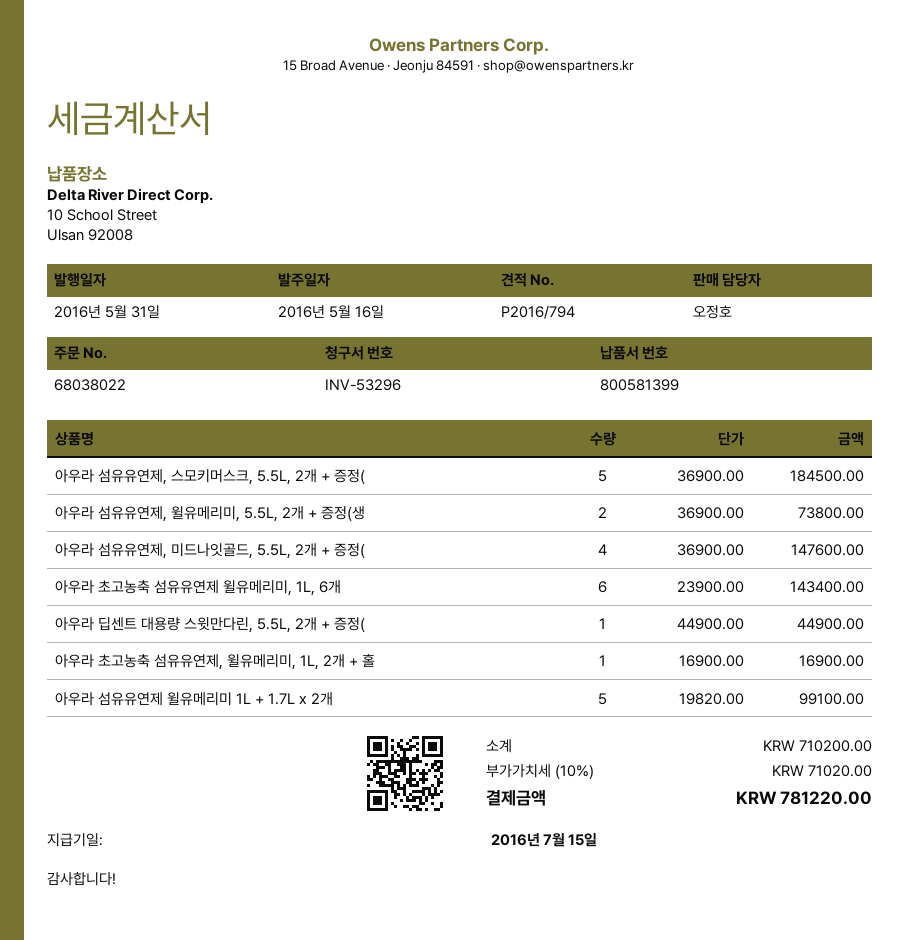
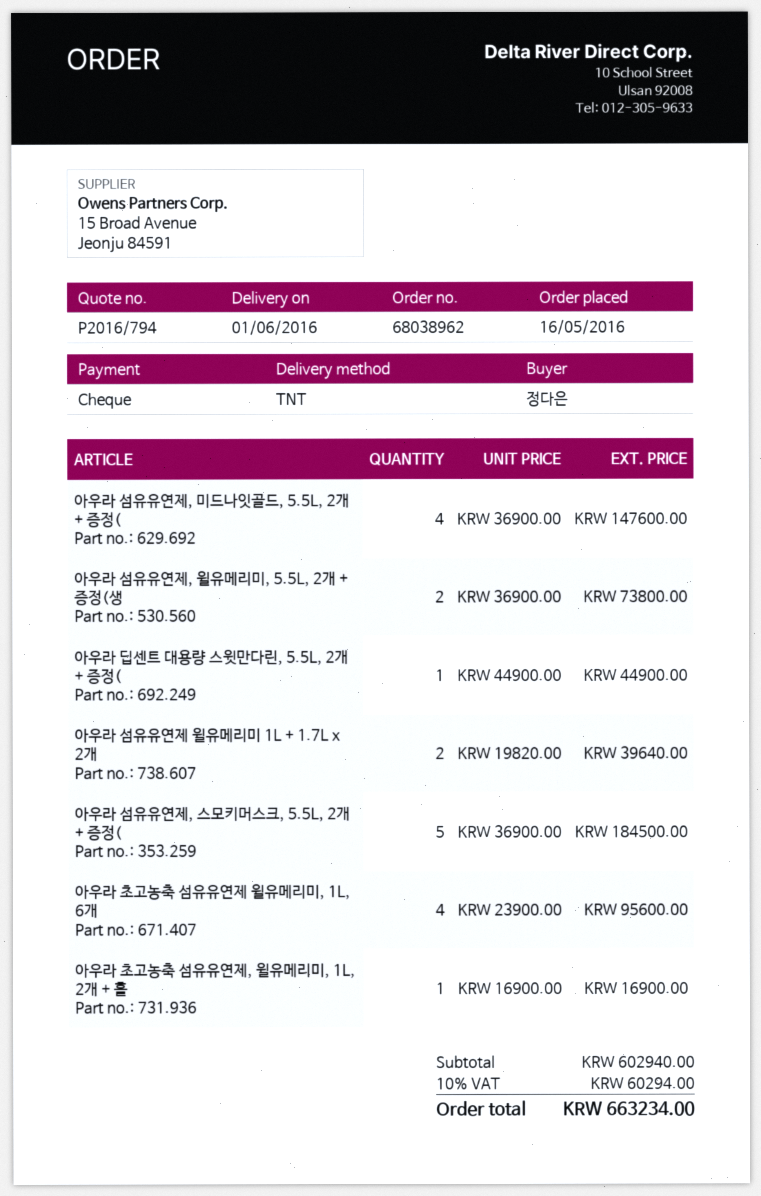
order number: 68038022 -> 68038962
아우라 초고농축 섬유유연제 윌유메리미, 1L, 6개: 6 x 23900.00 = 143400.00 -> 4 x 23900.00 = 95600.00
아우라 섬유유연제 윌유메리미 1L + 1.7L x 2개: 5 x 19820.00 = 99100.00 -> 2 x 19820.00 = 39640.00
subtotal: 710200.00 -> 602940.00
tax: 10% = 71020.00 -> 10% = 60294.00
total: 781220.00 -> 663234.00

